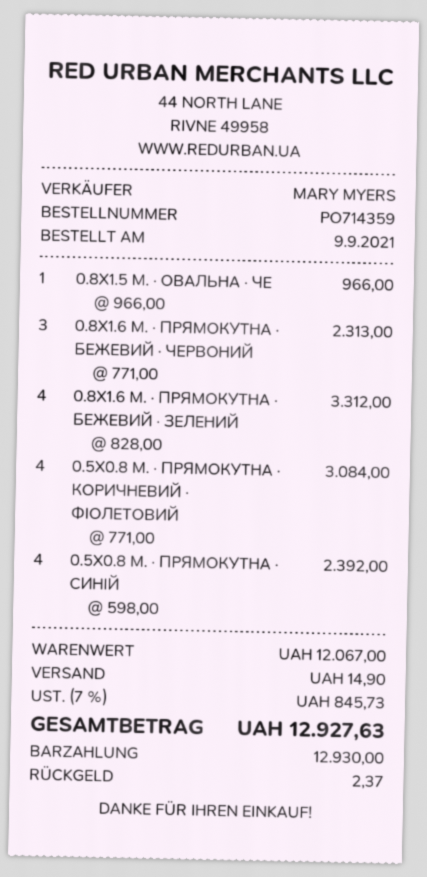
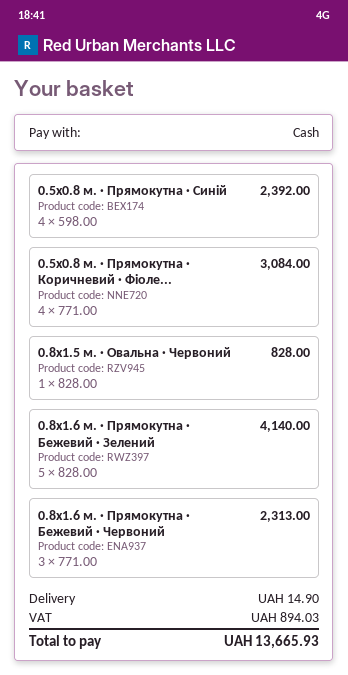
0.8X1.5 М. · ОВАЛЬНА · ЧЕ: 1 x 966.00 = 966.00 -> 1 x 828.00 = 828.00
0.8X1.6 М. · ПРЯМОКУТНА · БЕЖЕВИЙ · ЗЕЛЕНИЙ: 4 x 828.00 = 3312.00 -> 5 x 828.00 = 4140.00
tax: 845.73 -> 894.03
total: 12927.63 -> 13665.93

